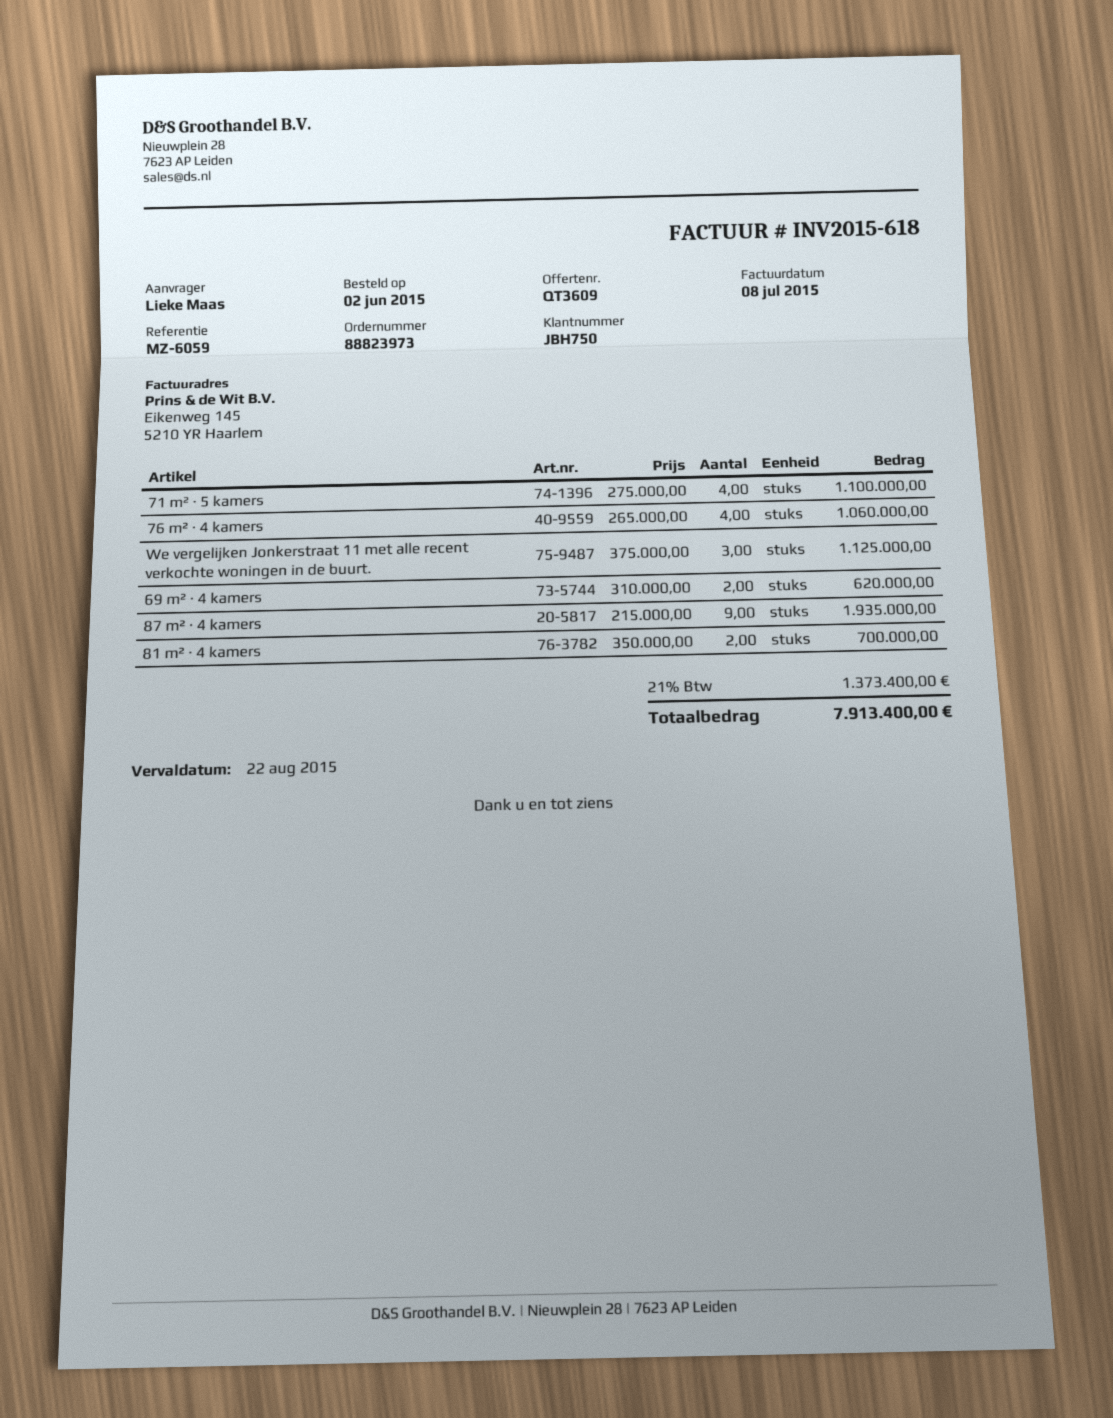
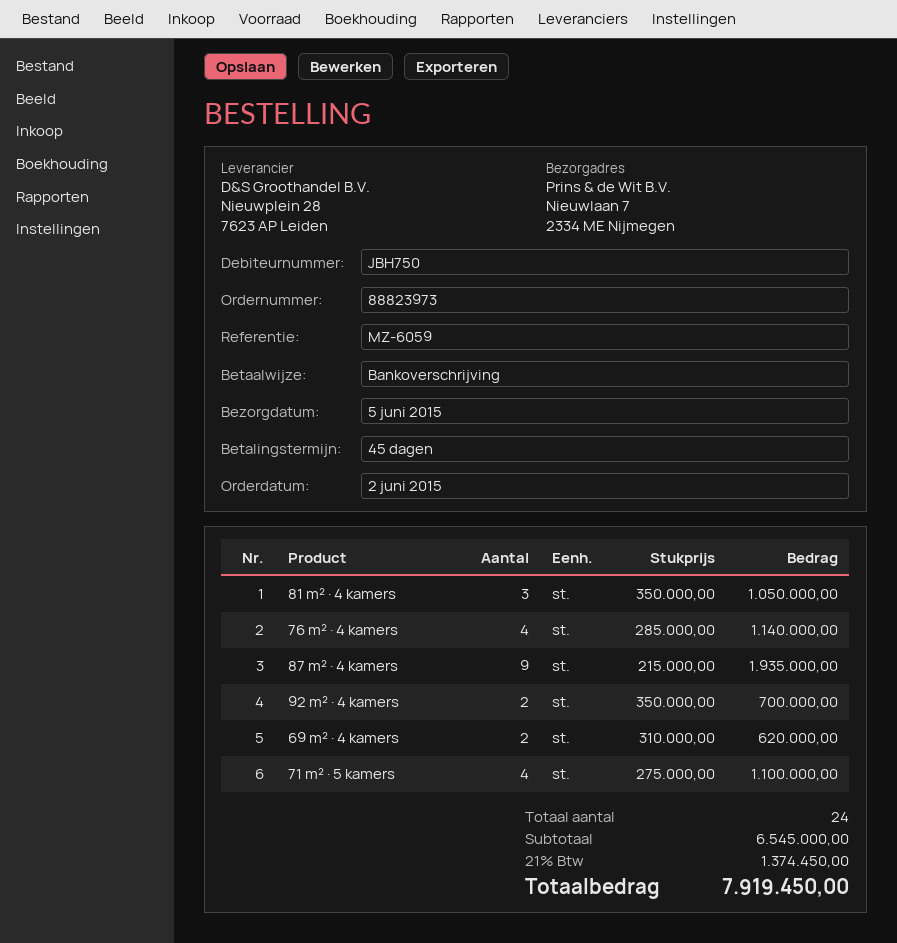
76 m² · 4 kamers: 4 x 265000.00 = 1060000.00 -> 4 x 285000.00 = 1140000.00
We vergelijken Jonkerstraat 11 met alle recent verkochte woningen in de buurt.: 3 x 375000.00 = 1125000.00 -> none
81 m² · 4 kamers: 2 x 350000.00 = 700000.00 -> 3 x 350000.00 = 1050000.00
92 m² · 4 kamers: none -> 2 x 350000.00 = 700000.00
tax: 21% = 1373400.00 -> 21% = 1374450.00
total: 7913400.00 -> 7919450.00

